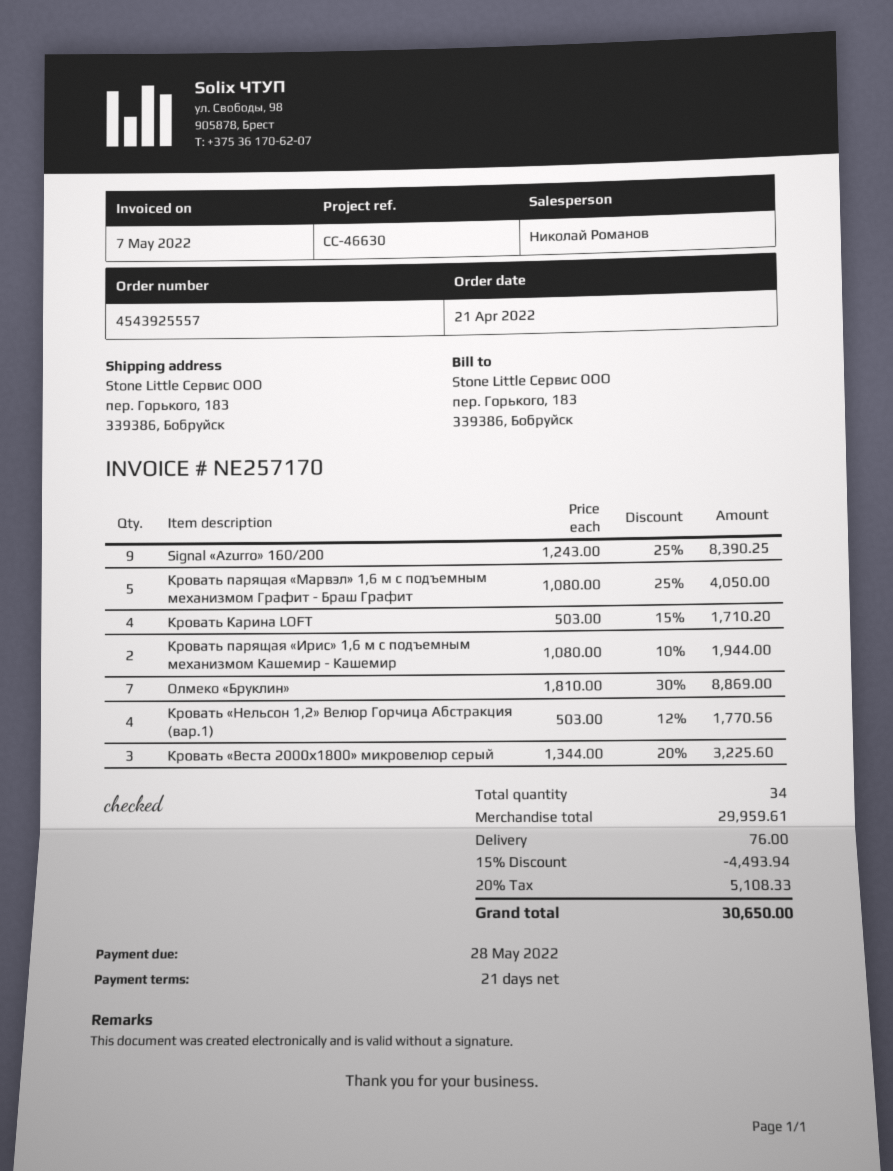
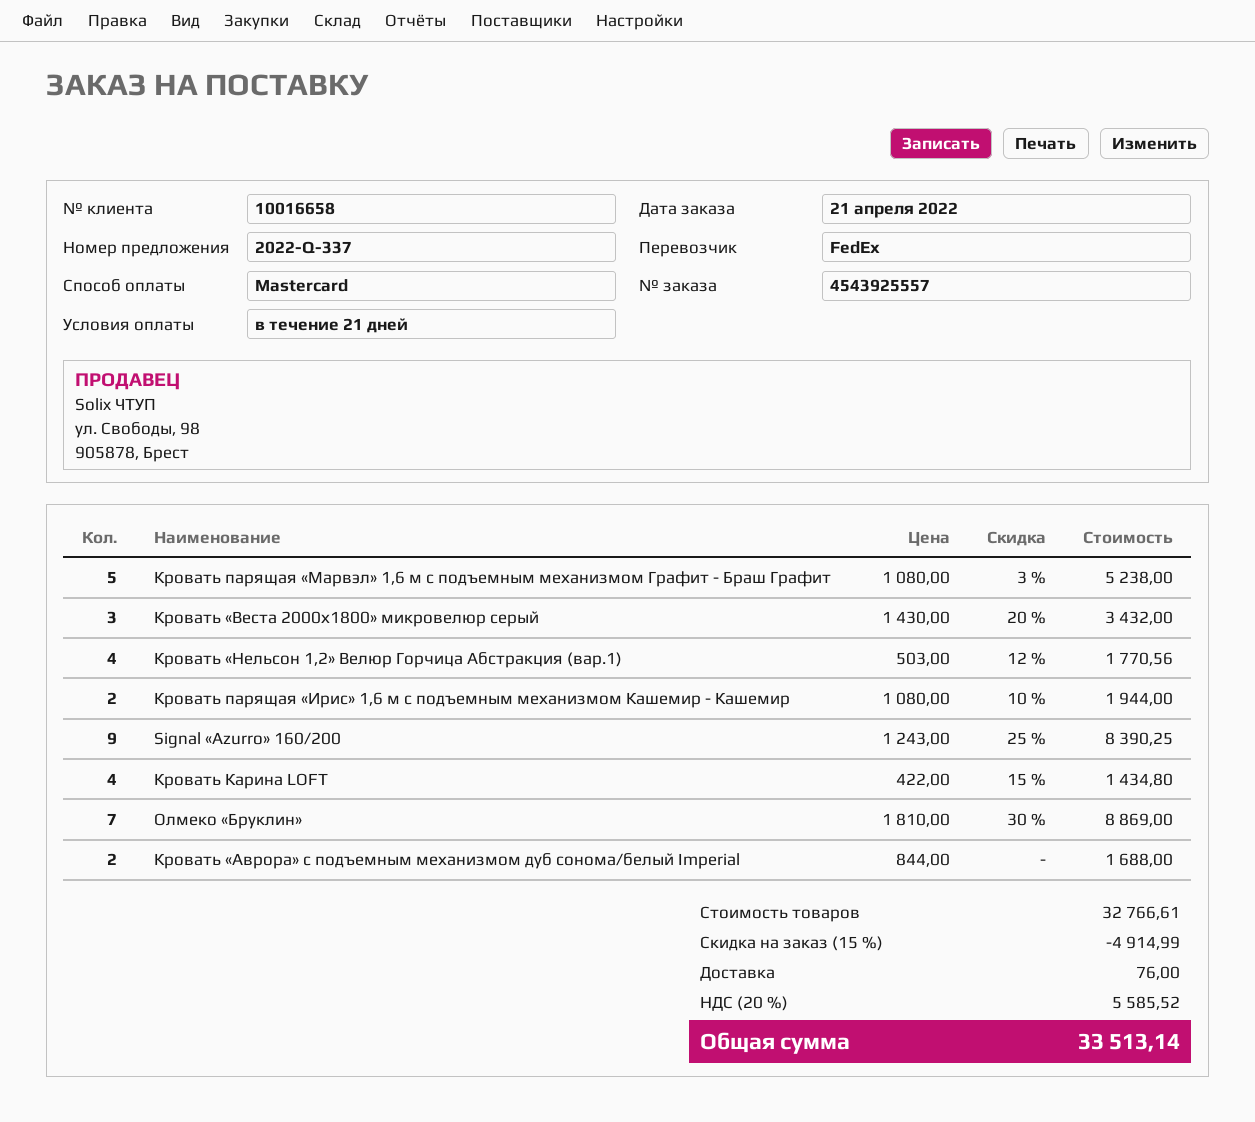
Кровать парящая «Марвэл» 1,6 м с подъемным механизмом Графит - Браш Графит: 5 x 1080.00 - 25% = 4050.00 -> 5 x 1080.00 - 3% = 5238.00
Кровать Карина LOFT: 4 x 503.00 - 15% = 1710.20 -> 4 x 422.00 - 15% = 1434.80
Кровать «Веста 2000х1800» микровелюр серый: 3 x 1344.00 - 20% = 3225.60 -> 3 x 1430.00 - 20% = 3432.00
Кровать «Аврора» с подъемным механизмом дуб сонома/белый Imperial: none -> 2 x 844.00 = 1688.00
subtotal: 29959.61 -> 32766.61
discount: 15% = 4493.94 -> 15% = 4914.99
tax: 20% = 5108.33 -> 20% = 5585.52
total: 30650.00 -> 33513.14

